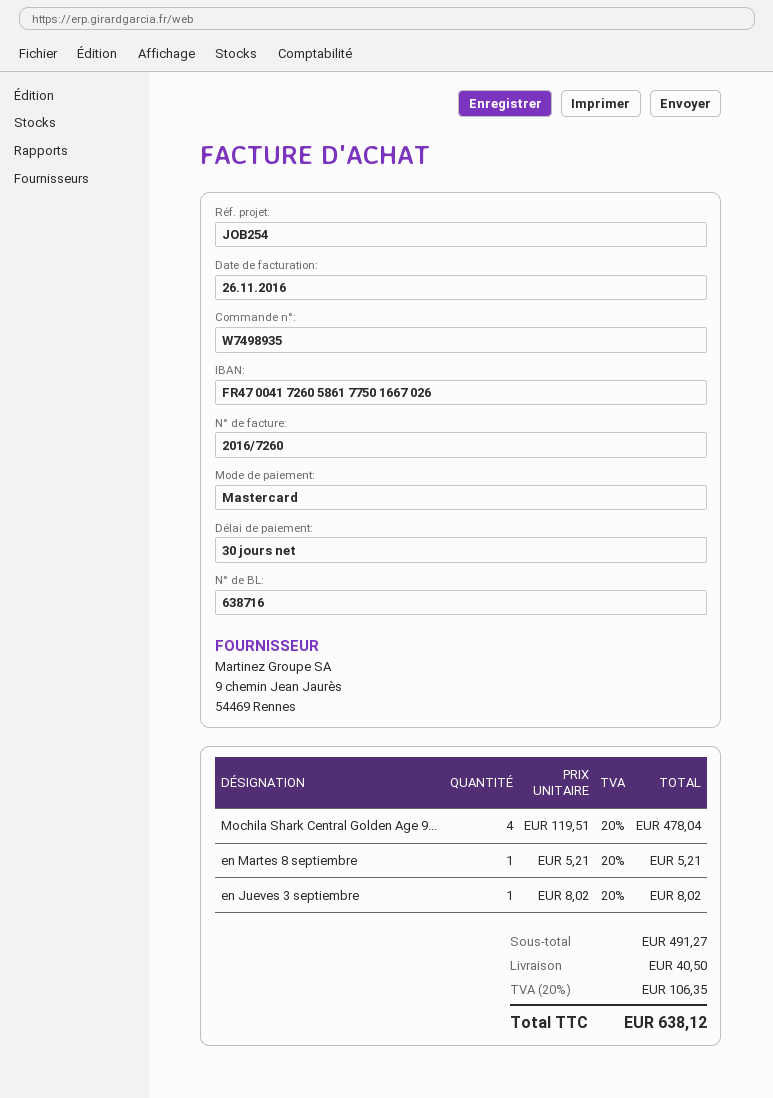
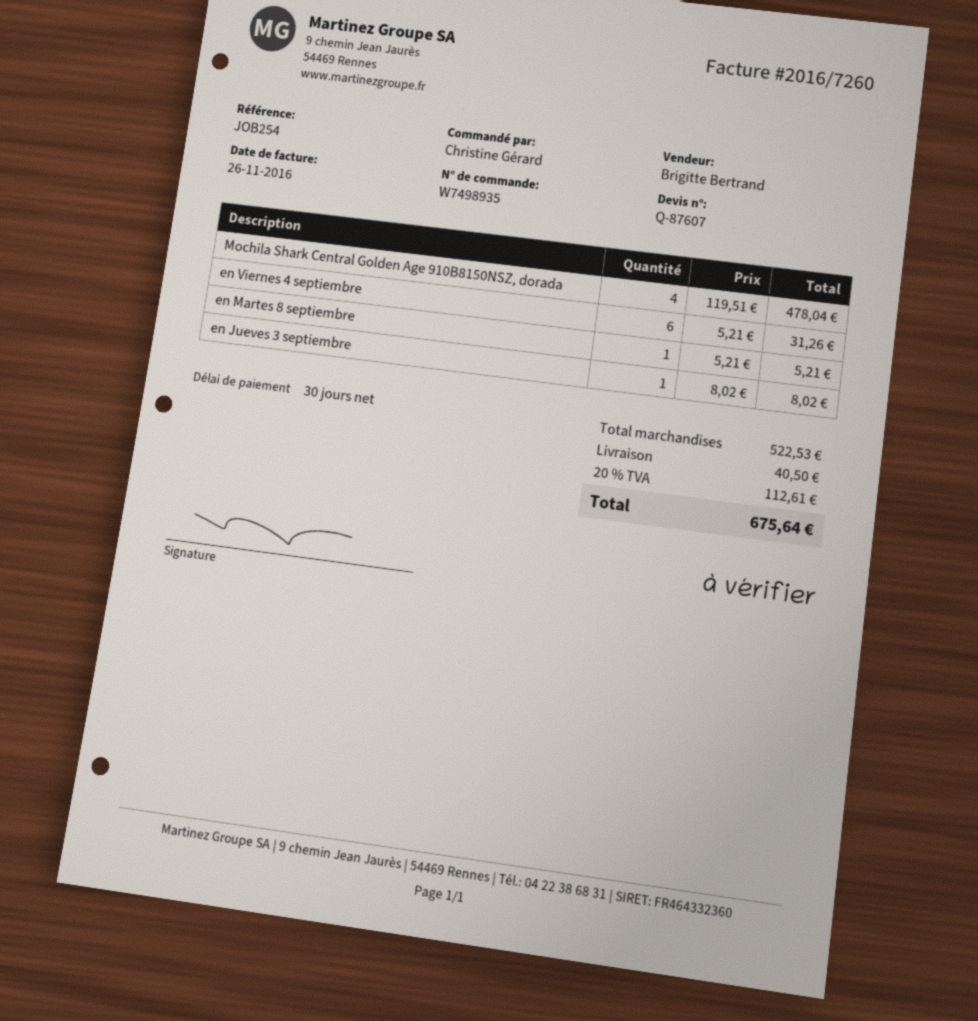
en Viernes 4 septiembre: none -> 6 x 5.21 = 31.26
subtotal: 491.27 -> 522.53
tax: 20% = 106.35 -> 20% = 112.61
total: 638.12 -> 675.64

